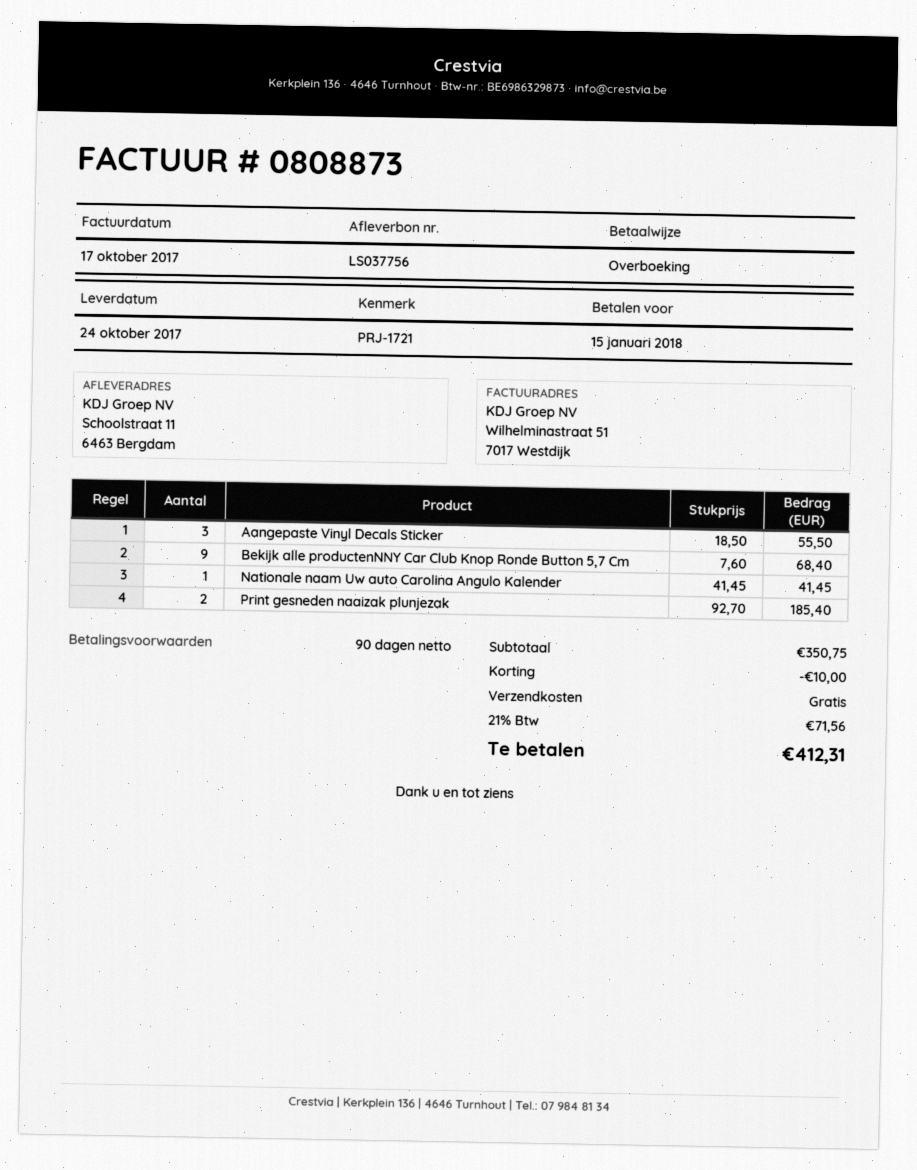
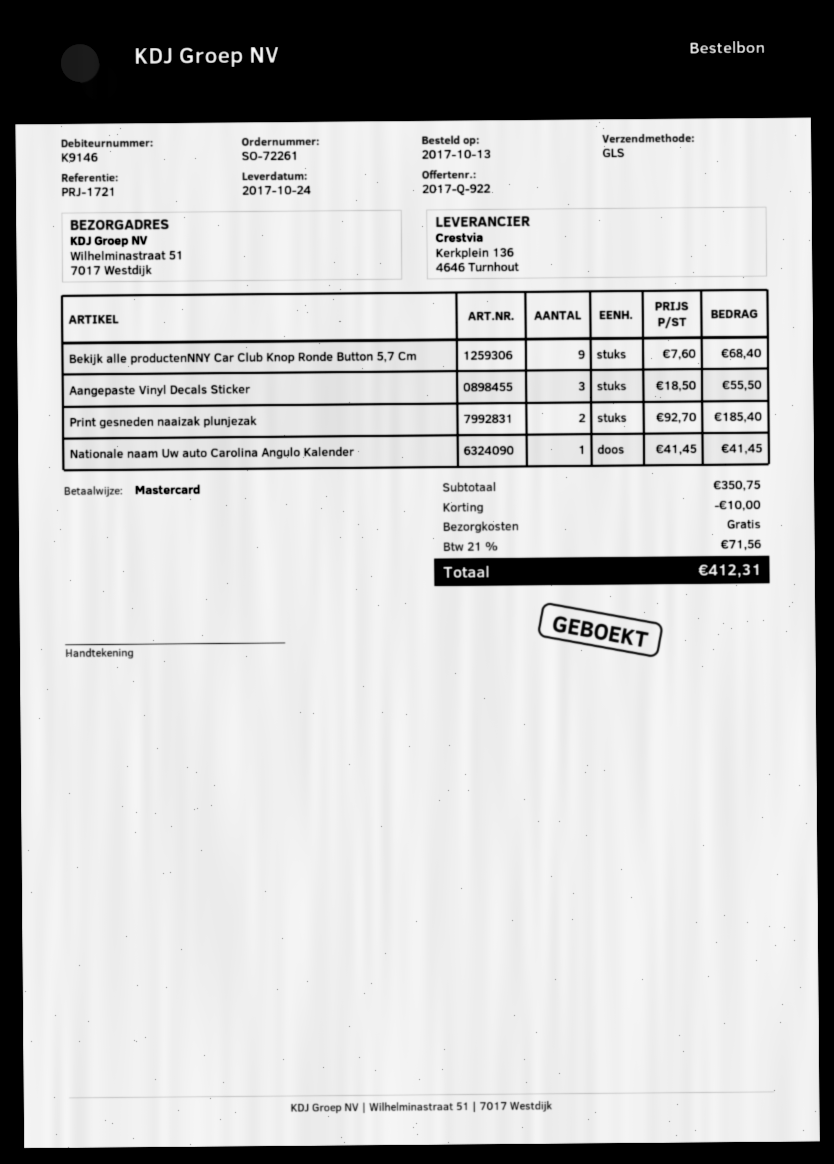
payment method: bank transfer -> Mastercard
ship to: Schoolstraat 11, 6463 Bergdam -> Wilhelminastraat 51, 7017 Westdijk

